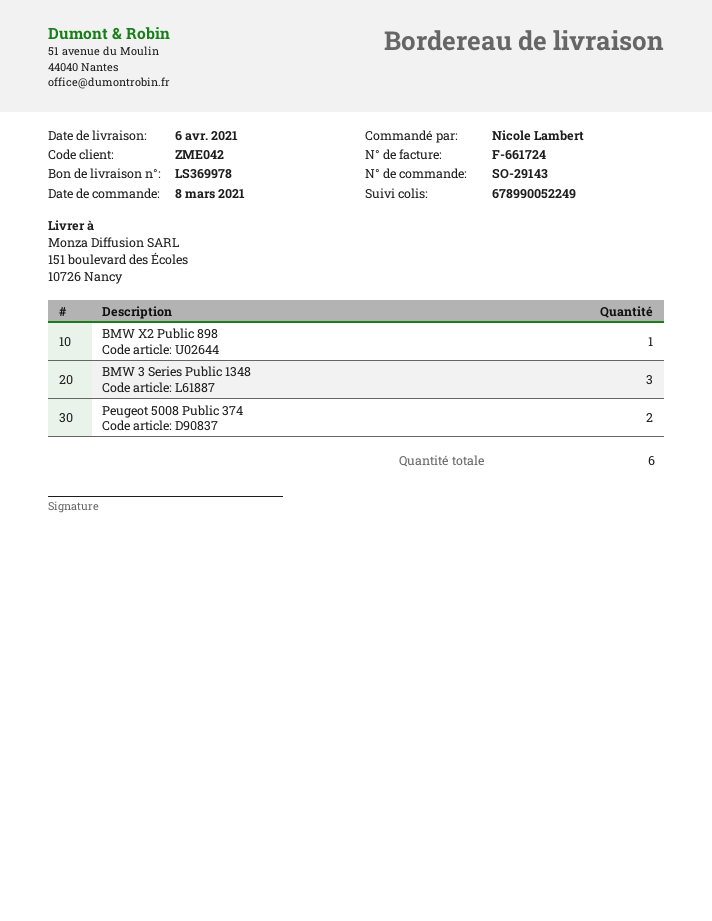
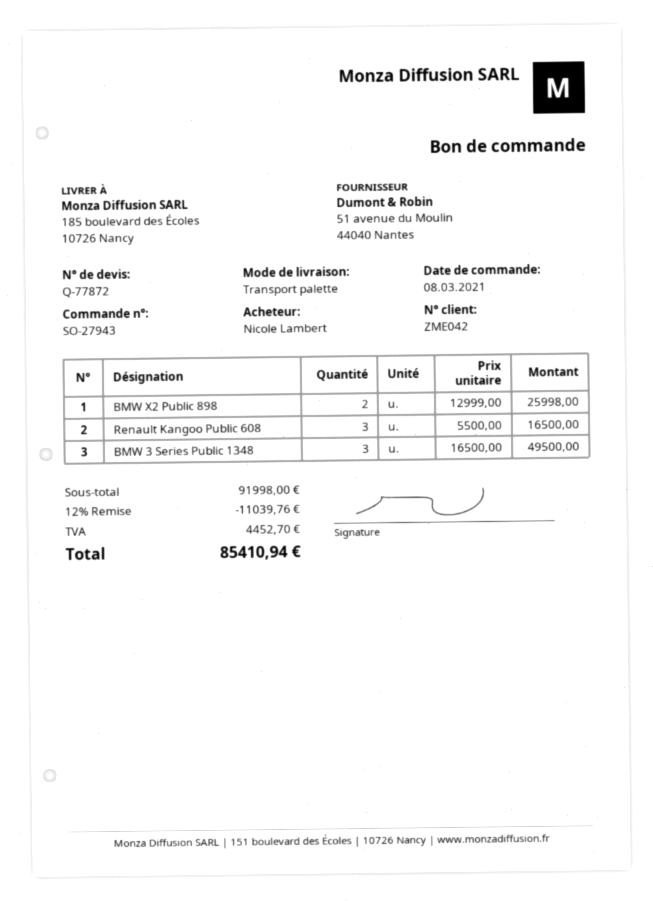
order number: SO-29143 -> SO-27943
ship to: 151 boulevard des Écoles, 10726 Nancy -> 185 boulevard des Écoles, 10726 Nancy
BMW X2 Public 898: 1 -> 2
Peugeot 5008 Public 374: 2 -> none
Renault Kangoo Public 608: none -> 3

